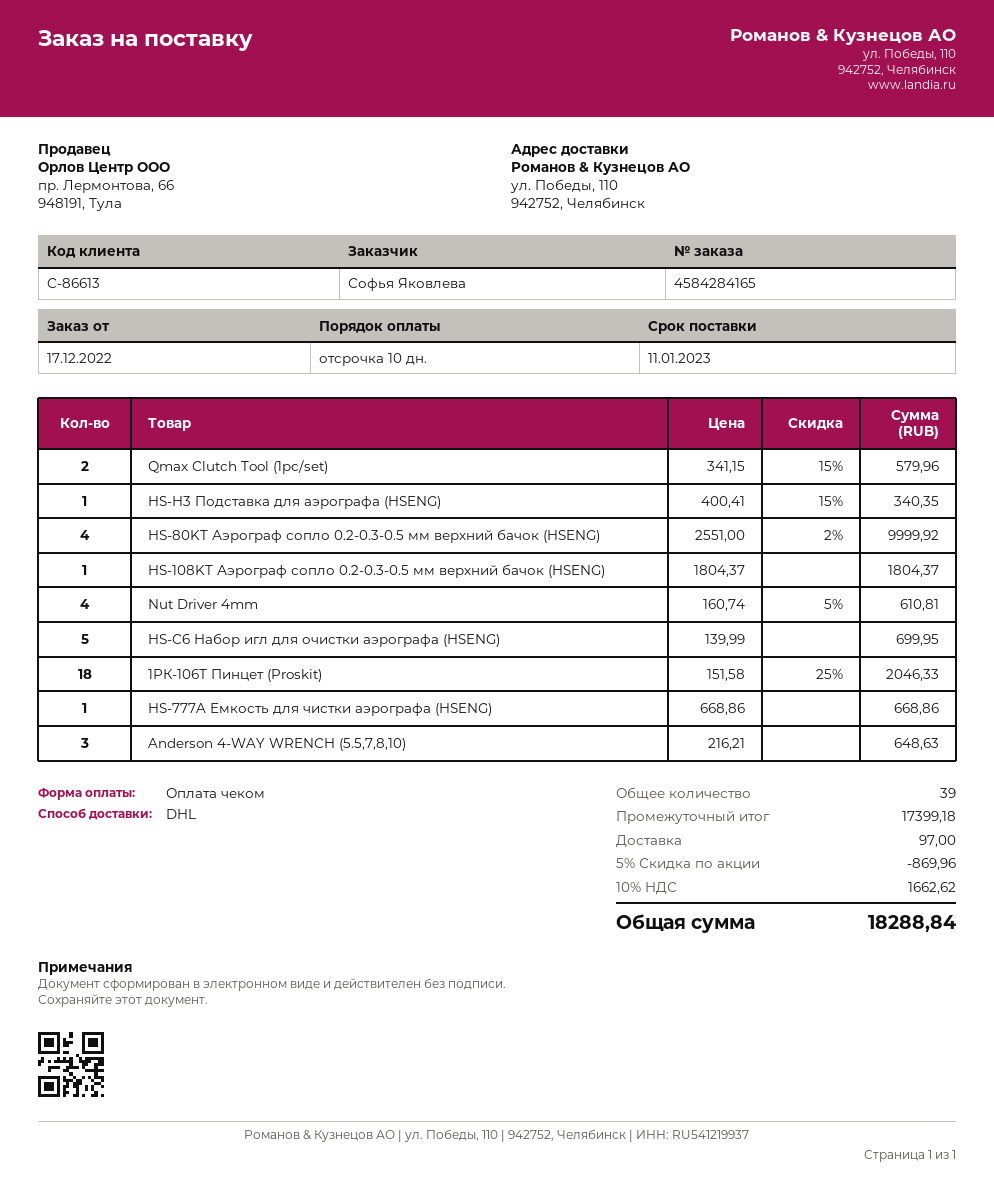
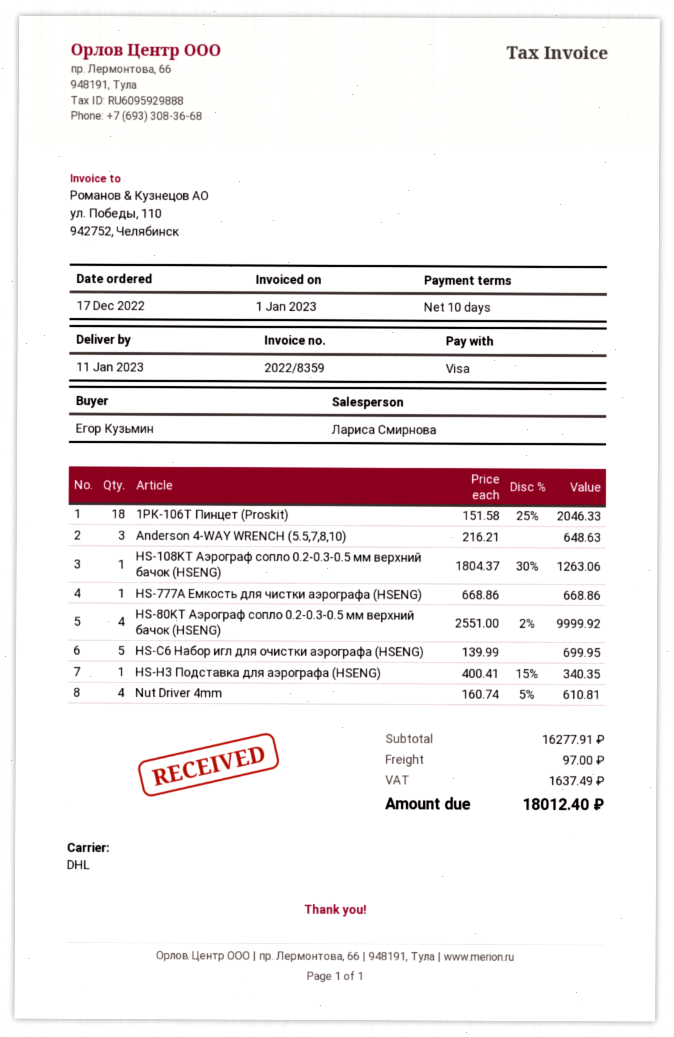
ordered by: Софья Яковлева -> Егор Кузьмин
payment method: cheque -> Visa
Qmax Clutch Tool (1pc/set): 2 x 341.15 - 15% = 579.96 -> none
HS-108KT Аэрограф сопло 0.2-0.3-0.5 мм верхний бачок (HSENG): 1 x 1804.37 = 1804.37 -> 1 x 1804.37 - 30% = 1263.06
subtotal: 17399.18 -> 16277.91
discount: 5% = 869.96 -> none
tax: 1662.62 -> 1637.49
total: 18288.84 -> 18012.40

